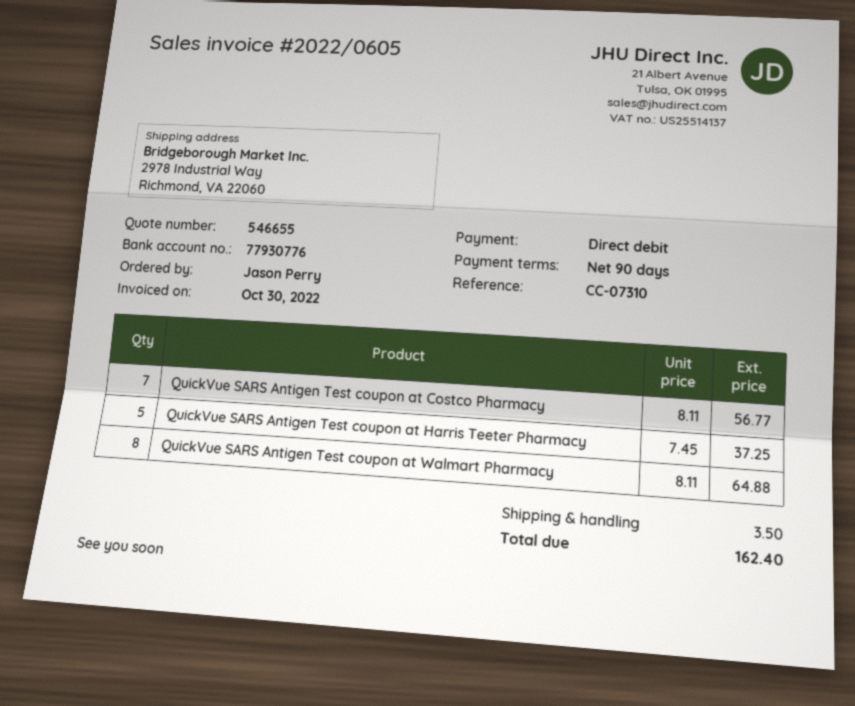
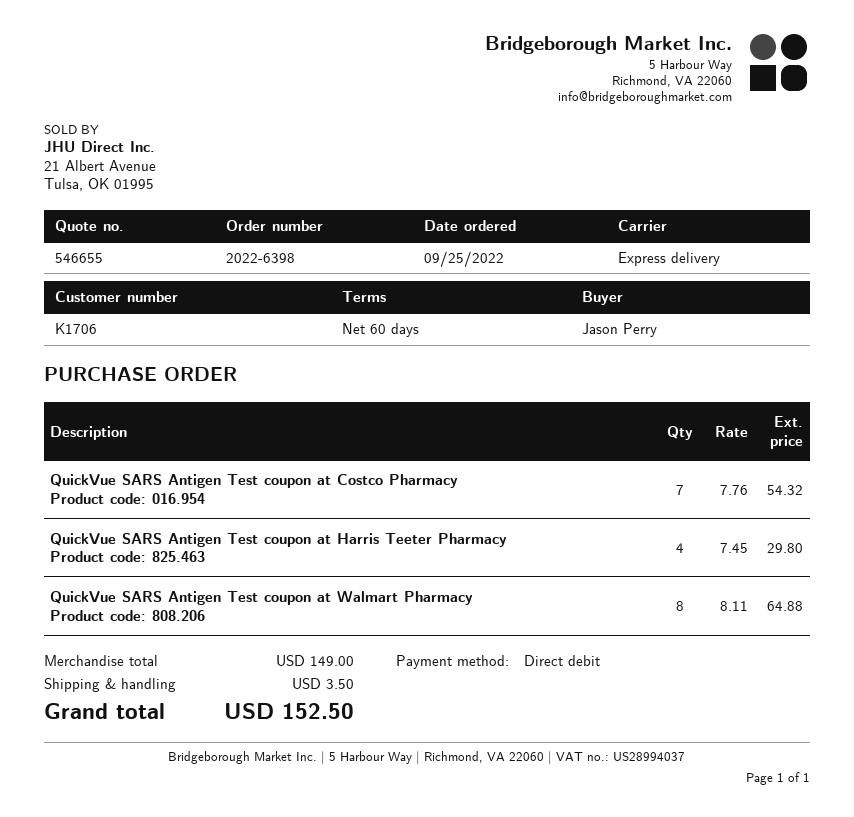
payment terms: 90 days -> 60 days
QuickVue SARS Antigen Test coupon at Costco Pharmacy: 7 x 8.11 = 56.77 -> 7 x 7.76 = 54.32
QuickVue SARS Antigen Test coupon at Harris Teeter Pharmacy: 5 x 7.45 = 37.25 -> 4 x 7.45 = 29.80
total: 162.40 -> 152.50

